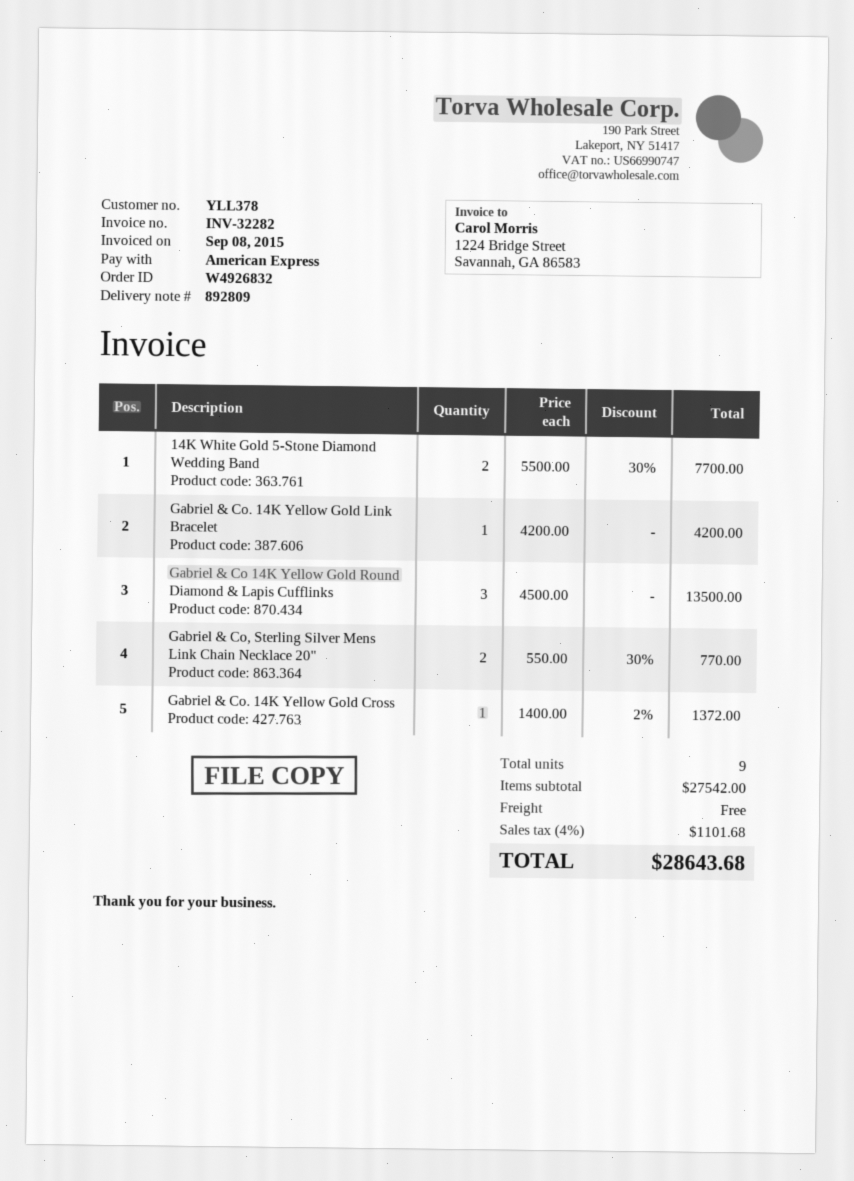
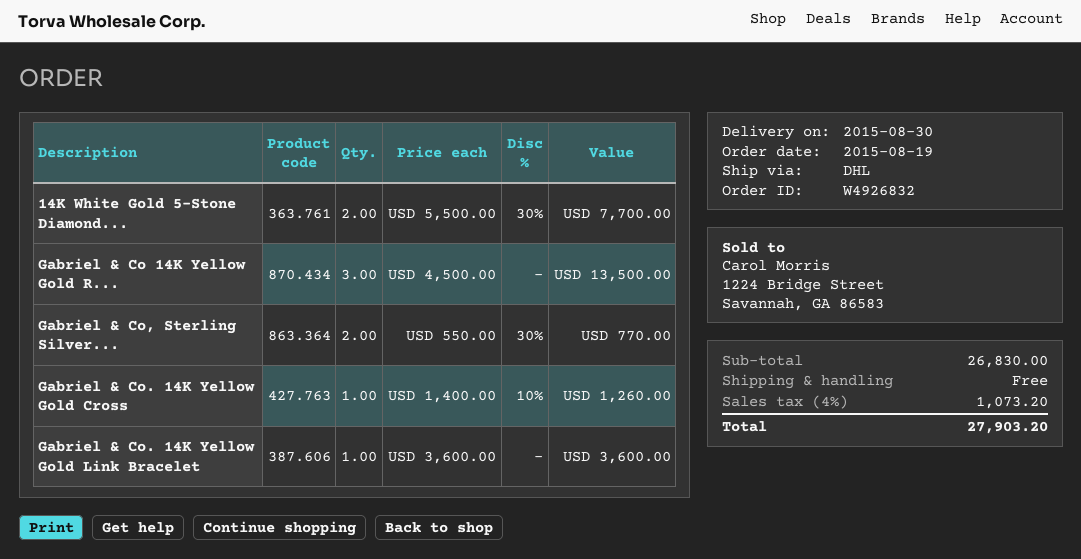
Gabriel & Co. 14K Yellow Gold Link Bracelet: 1 x 4200.00 = 4200.00 -> 1 x 3600.00 = 3600.00
Gabriel & Co. 14K Yellow Gold Cross: 1 x 1400.00 - 2% = 1372.00 -> 1 x 1400.00 - 10% = 1260.00
subtotal: 27542.00 -> 26830.00
tax: 4% = 1101.68 -> 4% = 1073.20
total: 28643.68 -> 27903.20

